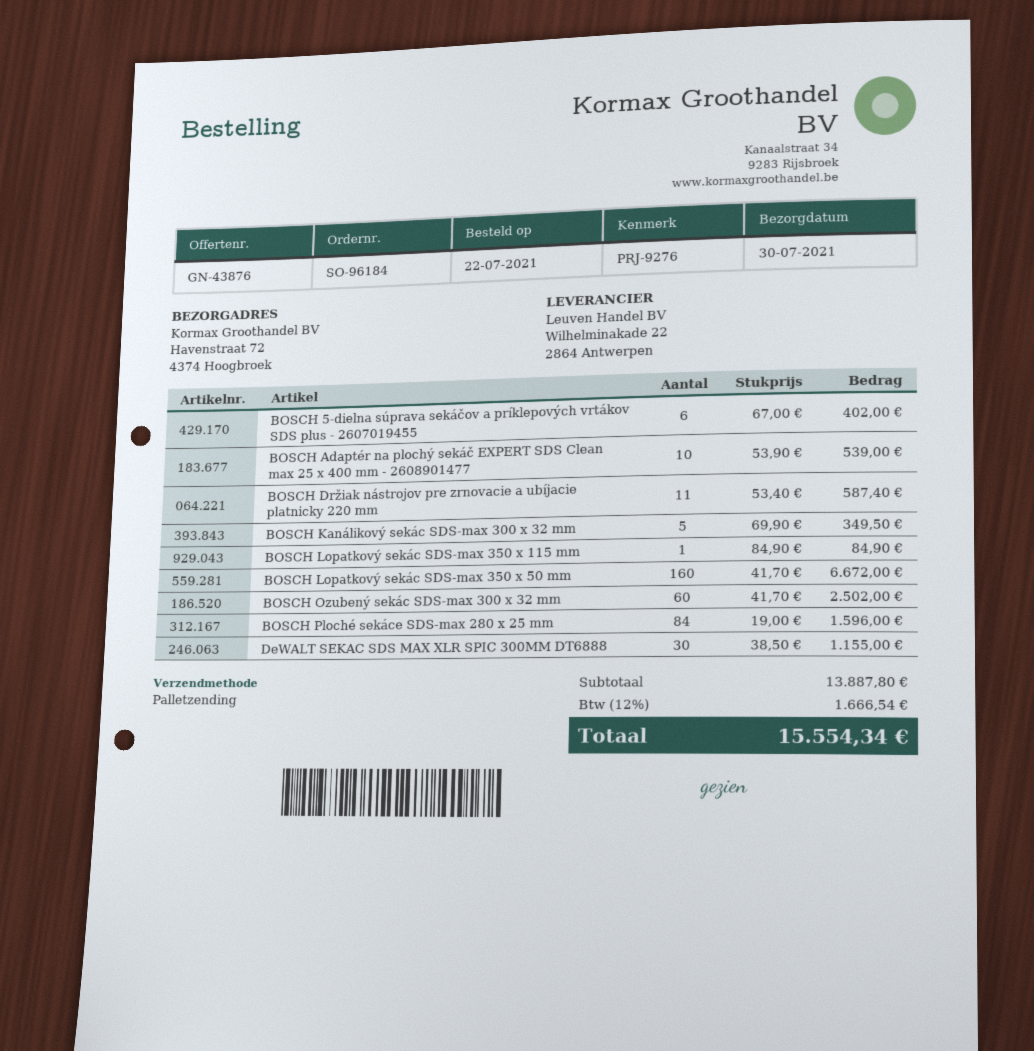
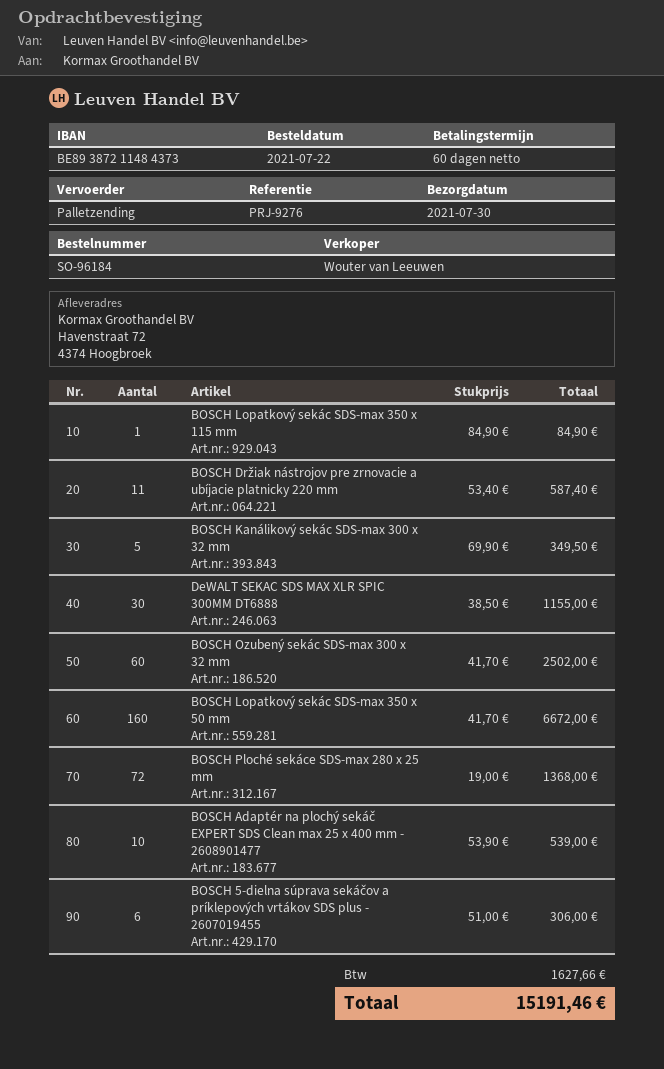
BOSCH 5-dielna súprava sekáčov a príklepových vrtákov SDS plus - 2607019455: 6 x 67.00 = 402.00 -> 6 x 51.00 = 306.00
BOSCH Ploché sekáce SDS-max 280 x 25 mm: 84 x 19.00 = 1596.00 -> 72 x 19.00 = 1368.00
tax: 1666.54 -> 1627.66
total: 15554.34 -> 15191.46

